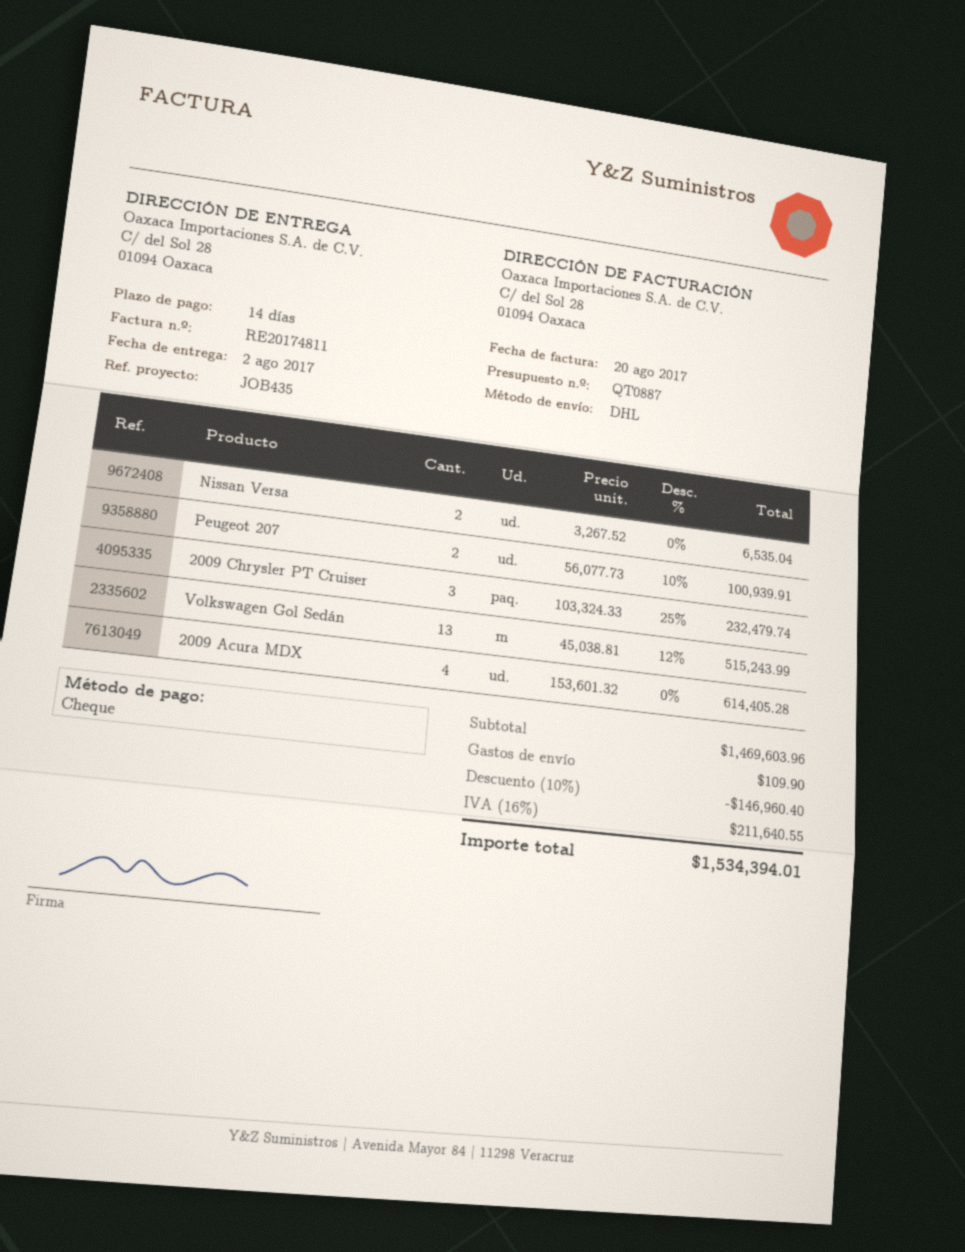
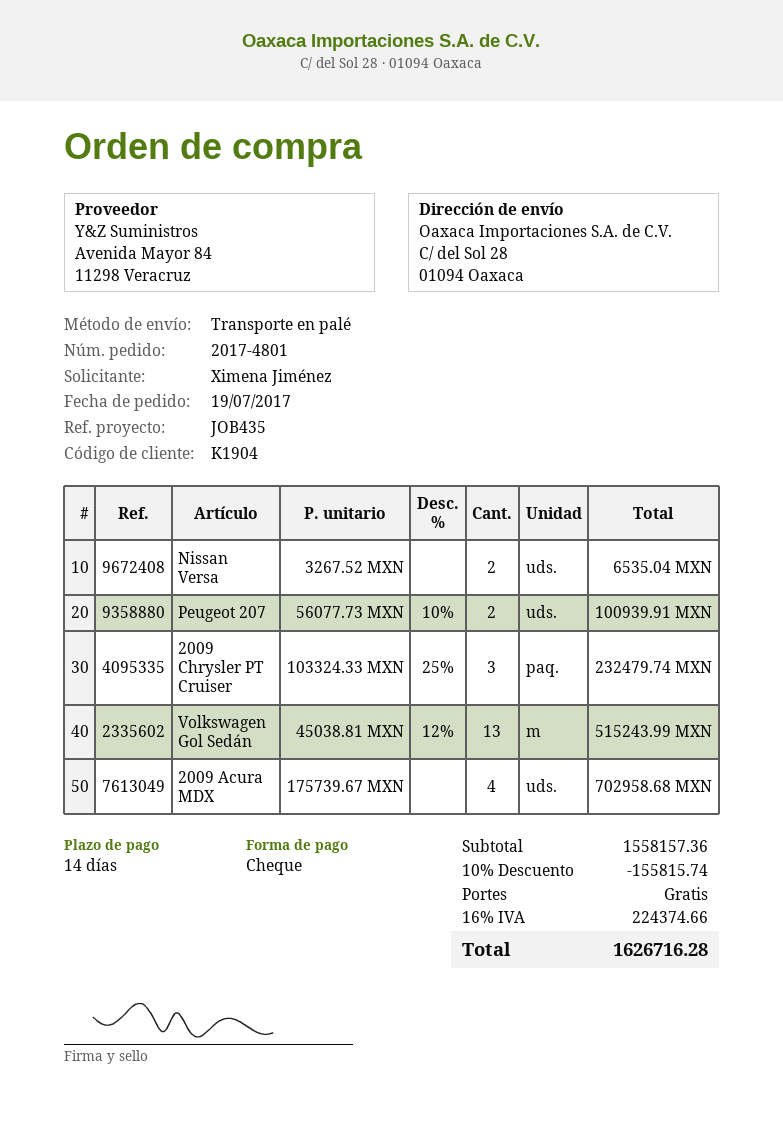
shipping method: DHL -> pallet freight
2009 Acura MDX: 4 x 153601.32 = 614405.28 -> 4 x 175739.67 = 702958.68
subtotal: 1469603.96 -> 1558157.36
discount: 10% = 146960.40 -> 10% = 155815.74
shipping: 109.90 -> 0.00
tax: 16% = 211640.55 -> 16% = 224374.66
total: 1534394.01 -> 1626716.28

